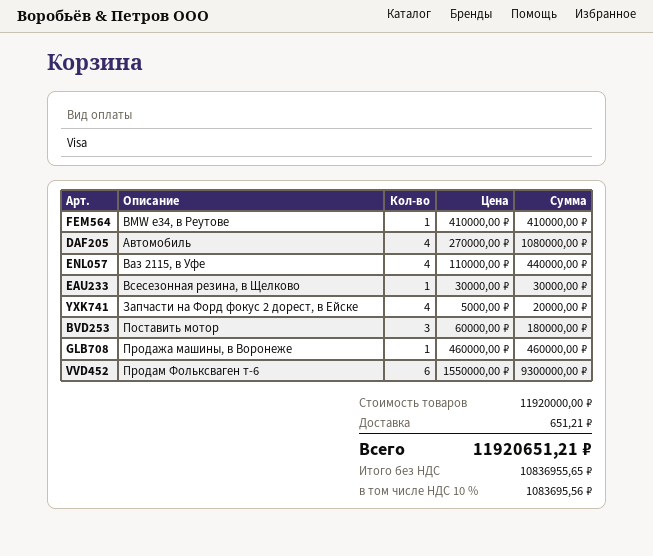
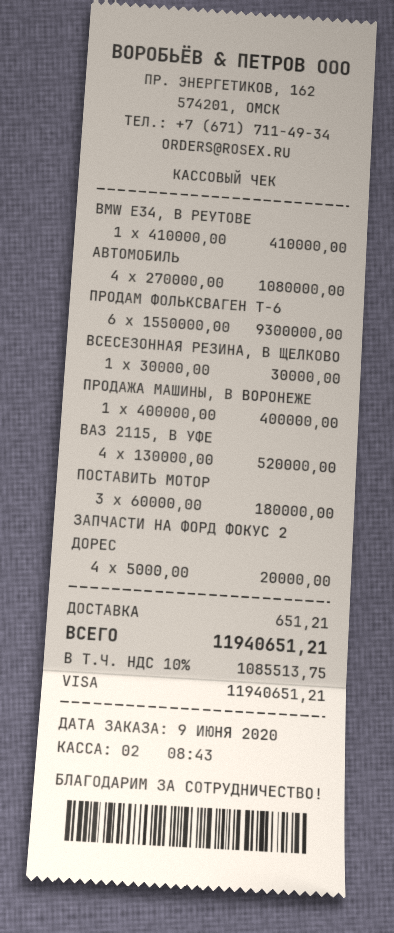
Ваз 2115, в Уфе: 4 x 110000.00 = 440000.00 -> 4 x 130000.00 = 520000.00
Продажа машины, в Воронеже: 1 x 460000.00 = 460000.00 -> 1 x 400000.00 = 400000.00
tax: 10% = 1083695.56 -> 10% = 1085513.75
total: 11920651.21 -> 11940651.21

